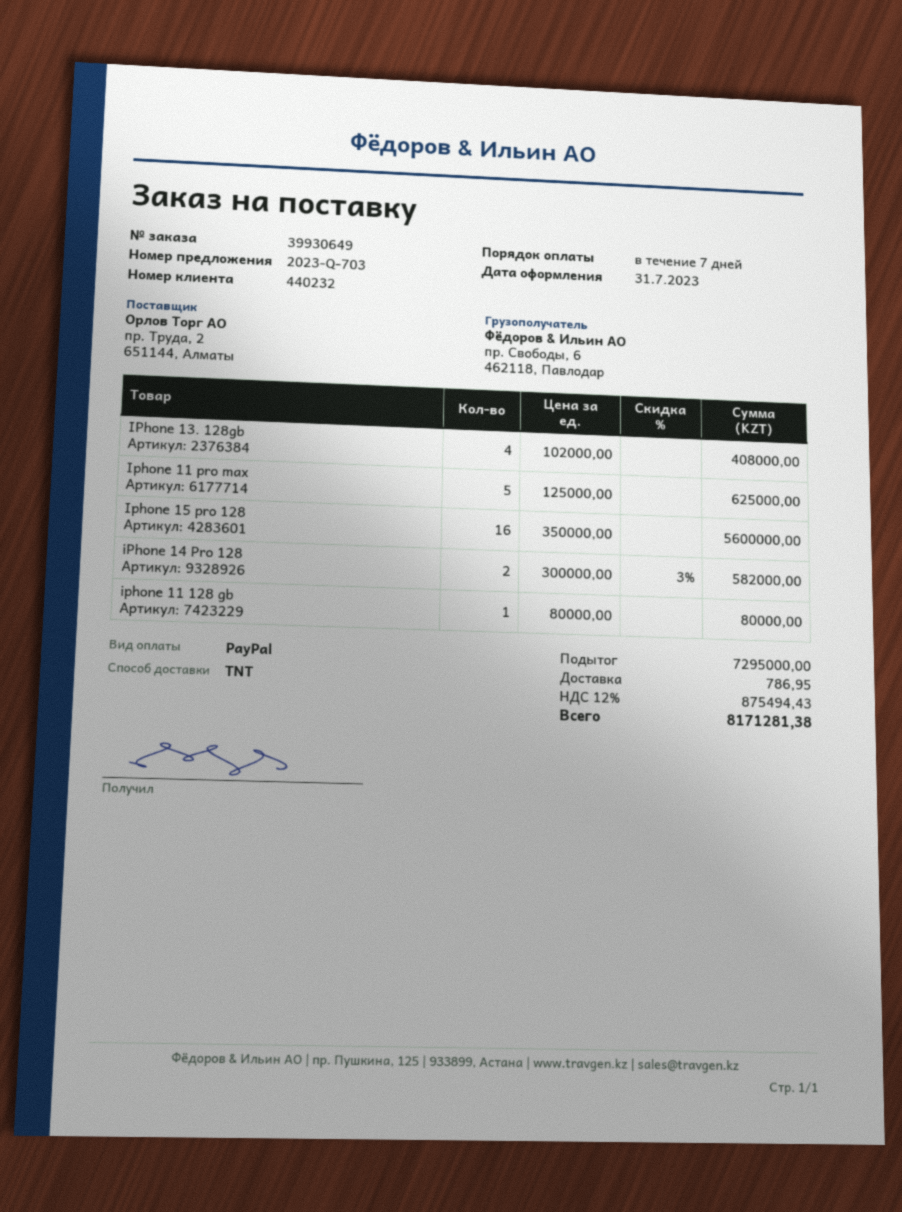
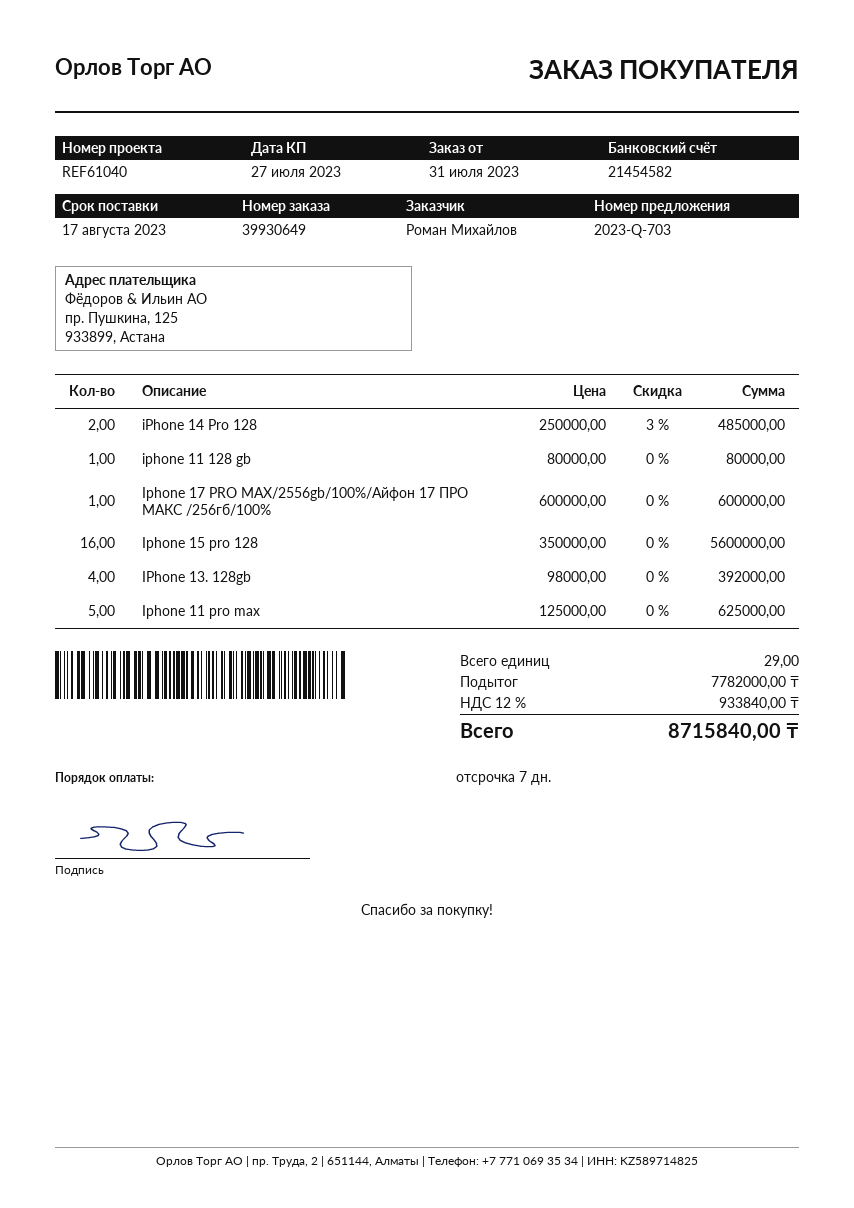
IPhone 13. 128gb: 4 x 102000.00 = 408000.00 -> 4 x 98000.00 = 392000.00
iPhone 14 Pro 128: 2 x 300000.00 - 3% = 582000.00 -> 2 x 250000.00 - 3% = 485000.00
Iphone 17 PRO MAX/2556gb/100%/Айфон 17 ПРО МАКС /256гб/100%: none -> 1 x 600000.00 = 600000.00
subtotal: 7295000.00 -> 7782000.00
shipping: 786.95 -> none
tax: 12% = 875494.43 -> 12% = 933840.00
total: 8171281.38 -> 8715840.00

